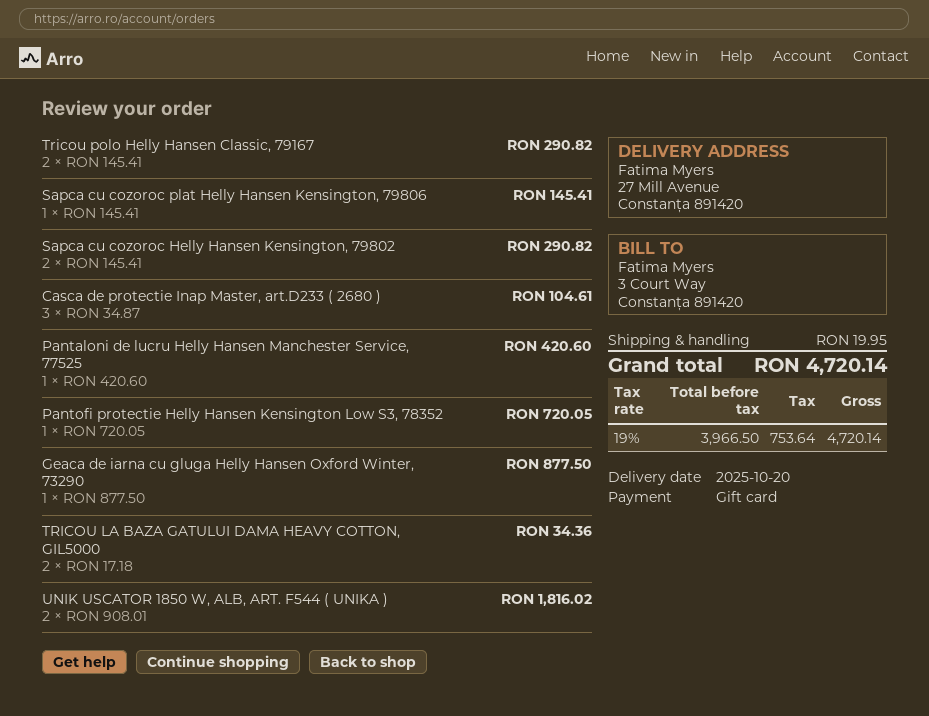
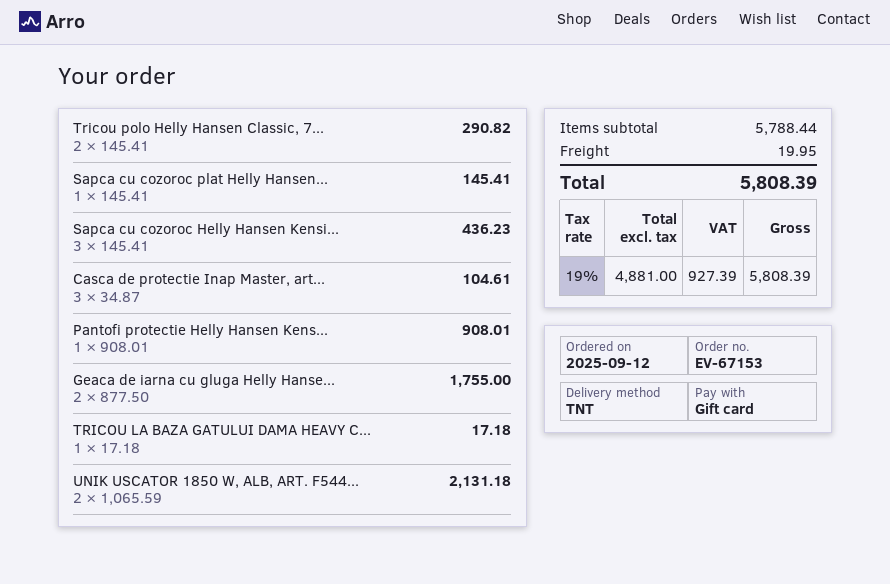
Sapca cu cozoroc Helly Hansen Kensington, 79802: 2 x 145.41 = 290.82 -> 3 x 145.41 = 436.23
Pantaloni de lucru Helly Hansen Manchester Service, 77525: 1 x 420.60 = 420.60 -> none
Pantofi protectie Helly Hansen Kensington Low S3, 78352: 1 x 720.05 = 720.05 -> 1 x 908.01 = 908.01
Geaca de iarna cu gluga Helly Hansen Oxford Winter, 73290: 1 x 877.50 = 877.50 -> 2 x 877.50 = 1755.00
TRICOU LA BAZA GATULUI DAMA HEAVY COTTON, GIL5000: 2 x 17.18 = 34.36 -> 1 x 17.18 = 17.18
UNIK USCATOR 1850 W, ALB, ART. F544 ( UNIKA ): 2 x 908.01 = 1816.02 -> 2 x 1065.59 = 2131.18
net: 3966.50 -> 4881.00
tax: 19% = 753.64 -> 19% = 927.39
total: 4720.14 -> 5808.39

